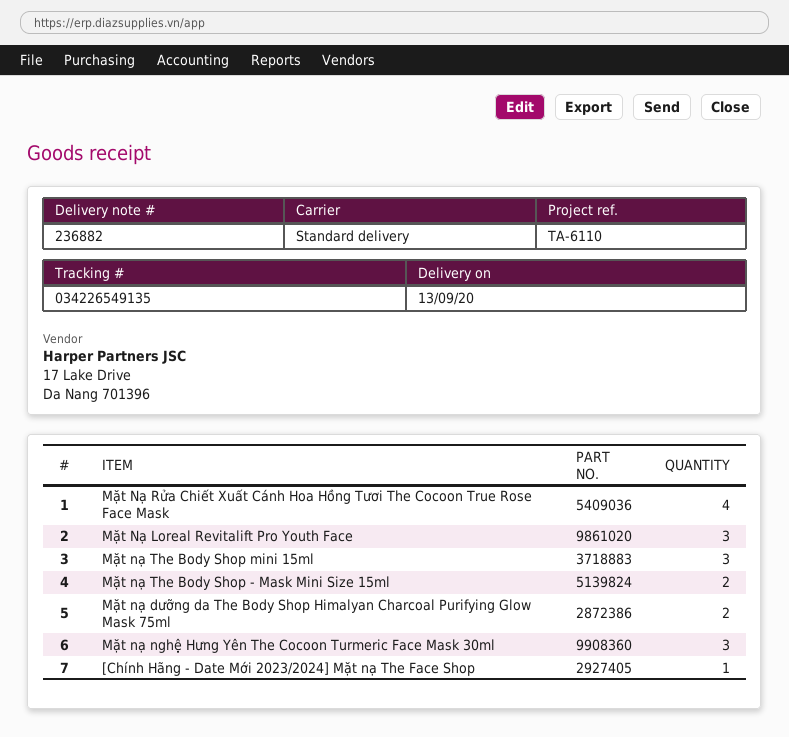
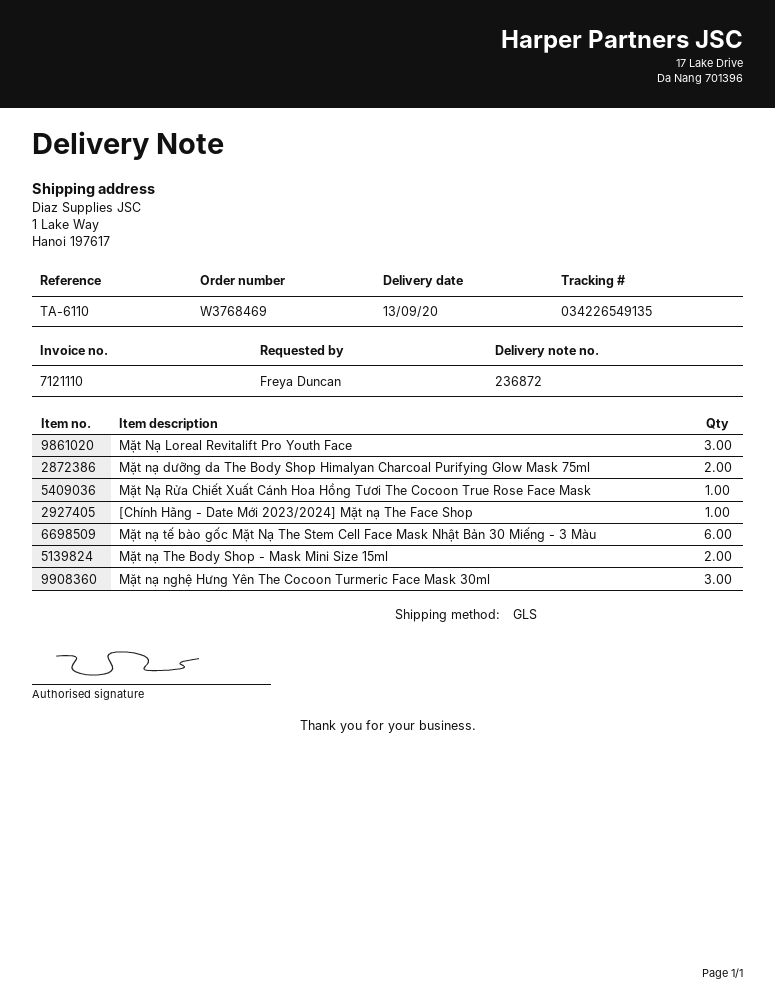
delivery note number: 236882 -> 236872
shipping method: standard -> GLS
Mặt Nạ Rửa Chiết Xuất Cánh Hoa Hồng Tươi The Cocoon True Rose Face Mask: 4 -> 1
Mặt nạ The Body Shop mini 15ml: 3 -> none
Mặt nạ tế bào gốc Mặt Nạ The Stem Cell Face Mask Nhật Bản 30 Miếng - 3 Màu: none -> 6

